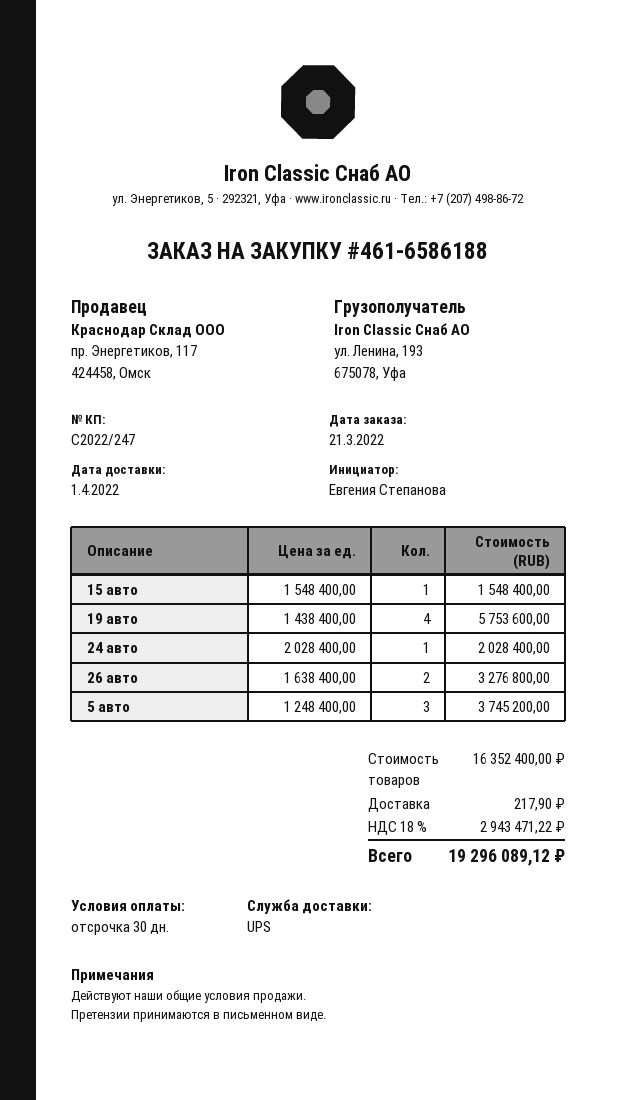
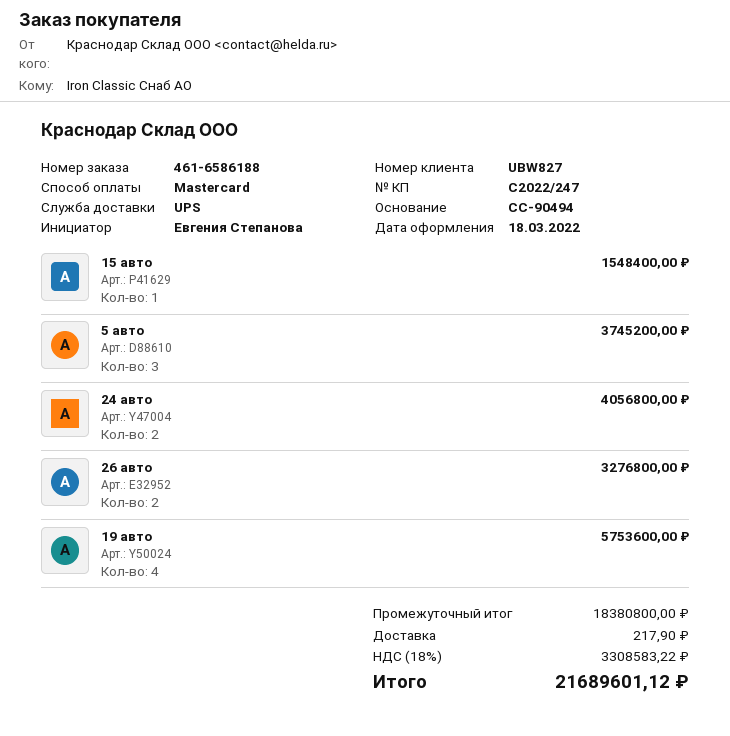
order date: 2022-03-21 -> 2022-03-18
24 авто: 1 for 2028400.00 -> 2 for 4056800.00
subtotal: 16352400.00 -> 18380800.00
tax: 18% = 2943471.22 -> 18% = 3308583.22
total: 19296089.12 -> 21689601.12

